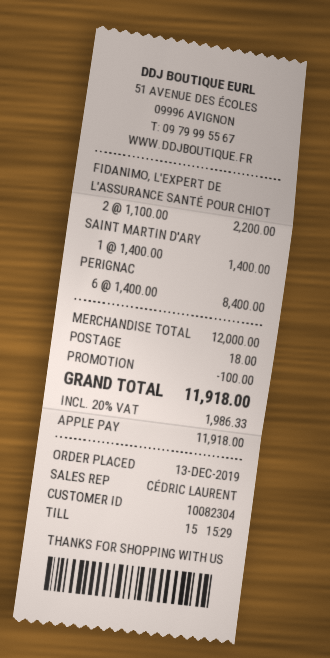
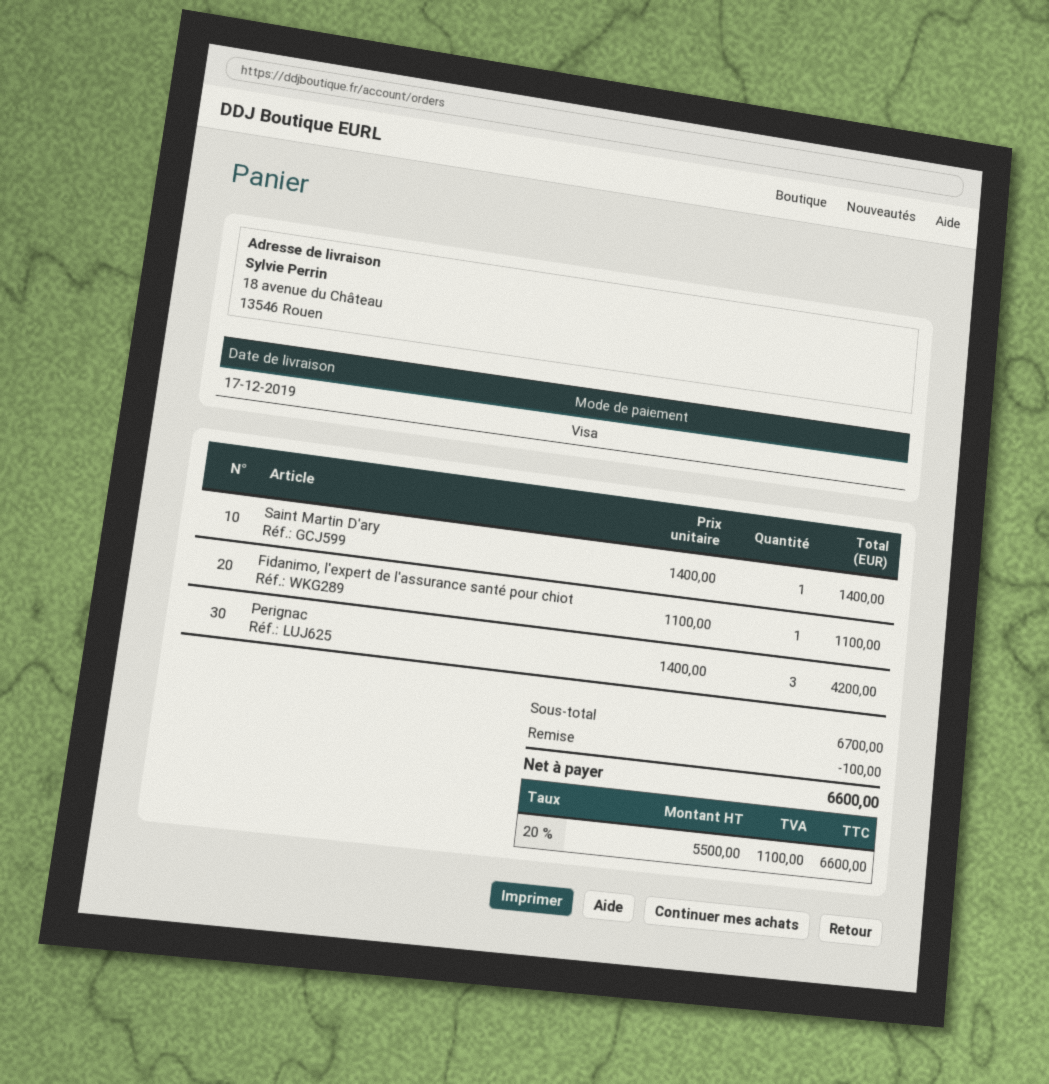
payment method: Apple Pay -> Visa
FIDANIMO, L'EXPERT DE L'ASSURANCE SANTÉ POUR CHIOT: 2 x 1100.00 = 2200.00 -> 1 x 1100.00 = 1100.00
PERIGNAC: 6 x 1400.00 = 8400.00 -> 3 x 1400.00 = 4200.00
subtotal: 12000.00 -> 6700.00
shipping: 18.00 -> none
tax: 20% = 1986.33 -> 20% = 1100.00
total: 11918.00 -> 6600.00

